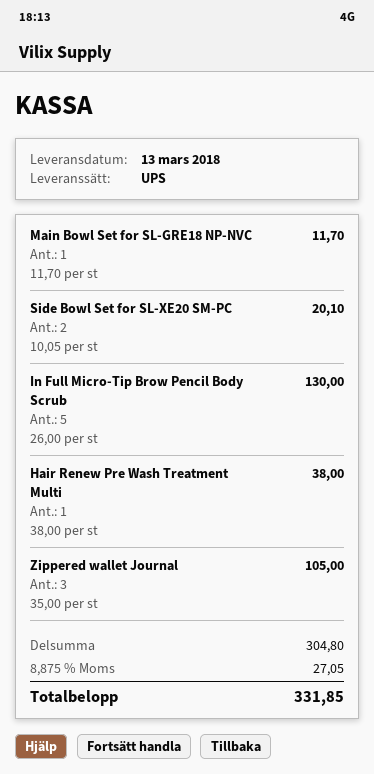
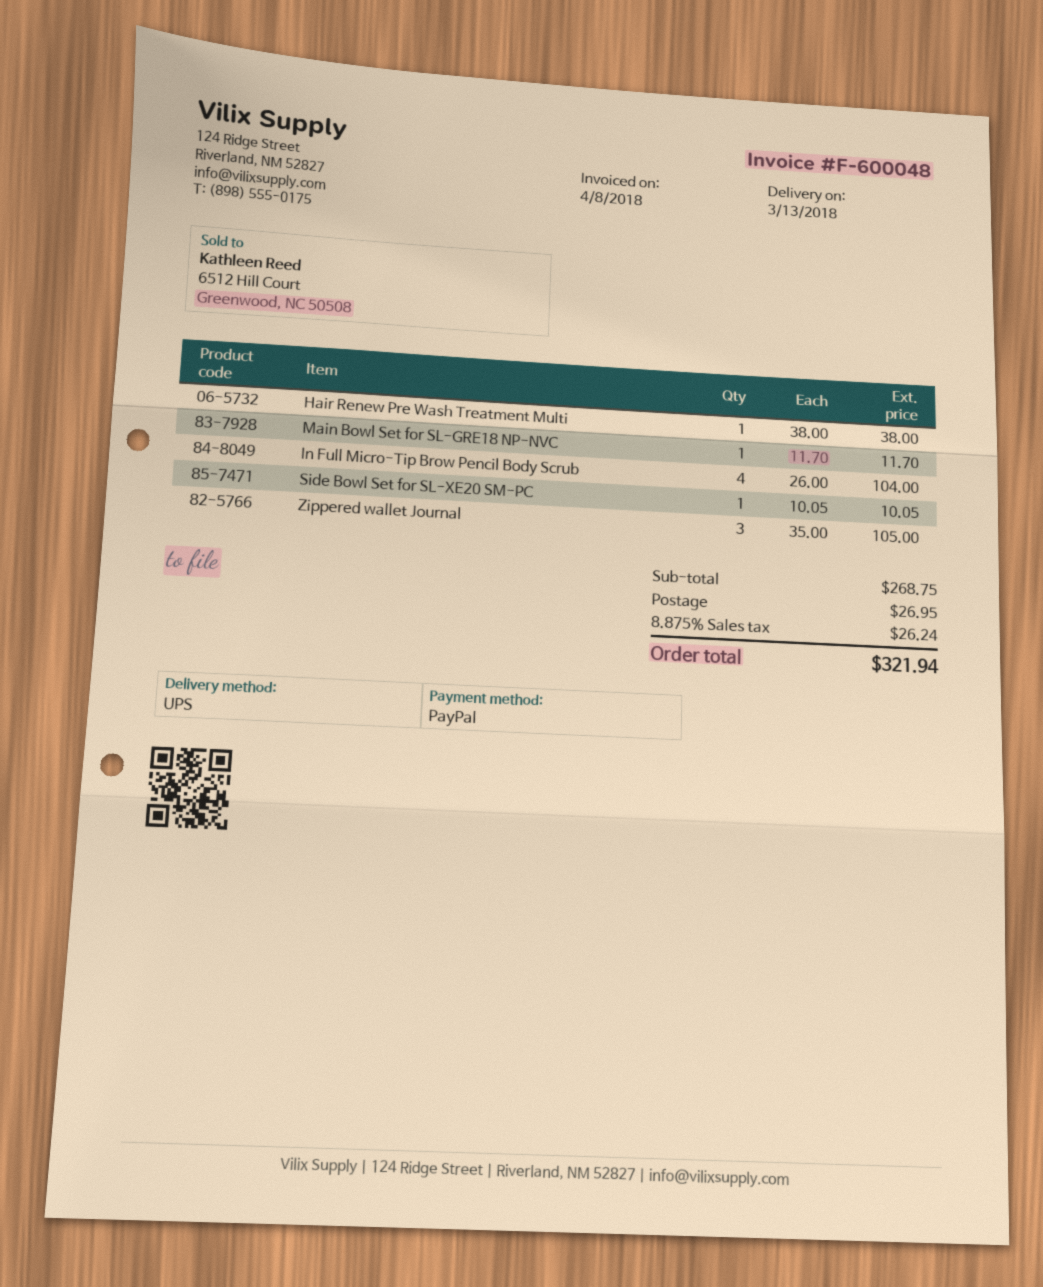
Side Bowl Set for SL-XE20 SM-PC: 2 x 10.05 = 20.10 -> 1 x 10.05 = 10.05
In Full Micro-Tip Brow Pencil Body Scrub: 5 x 26.00 = 130.00 -> 4 x 26.00 = 104.00
subtotal: 304.80 -> 268.75
shipping: none -> 26.95
tax: 8.875% = 27.05 -> 8.875% = 26.24
total: 331.85 -> 321.94

